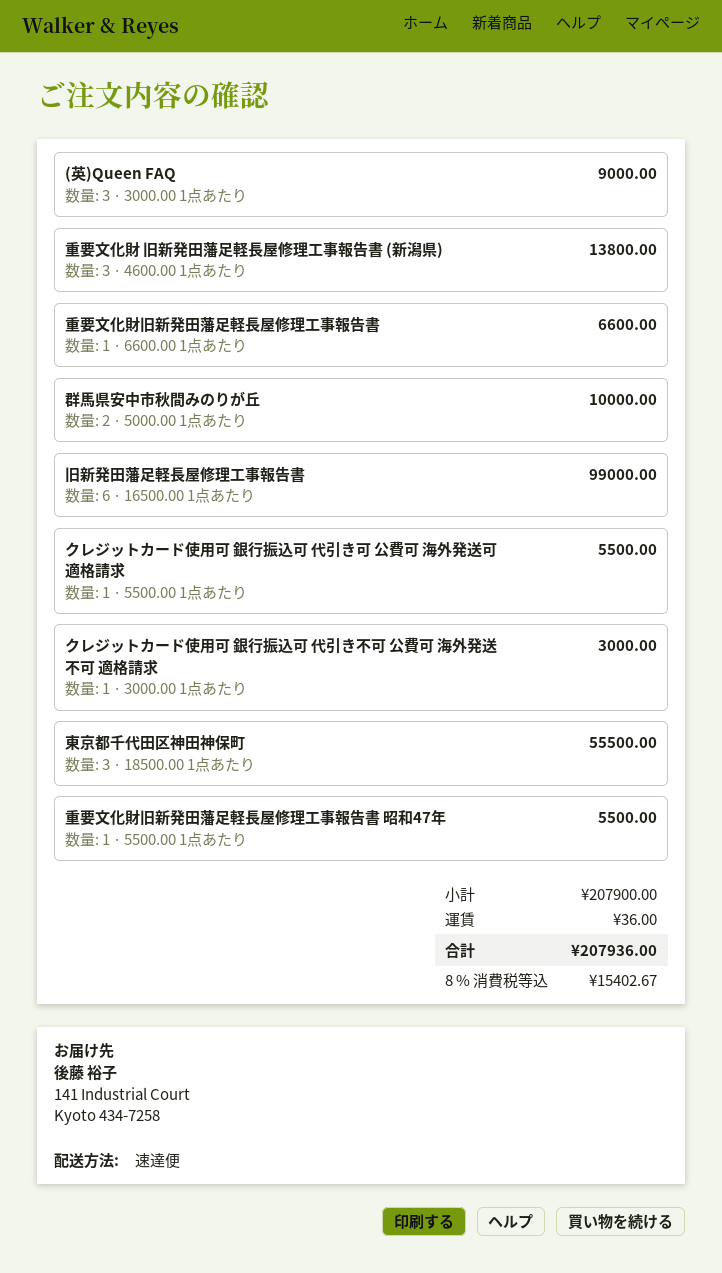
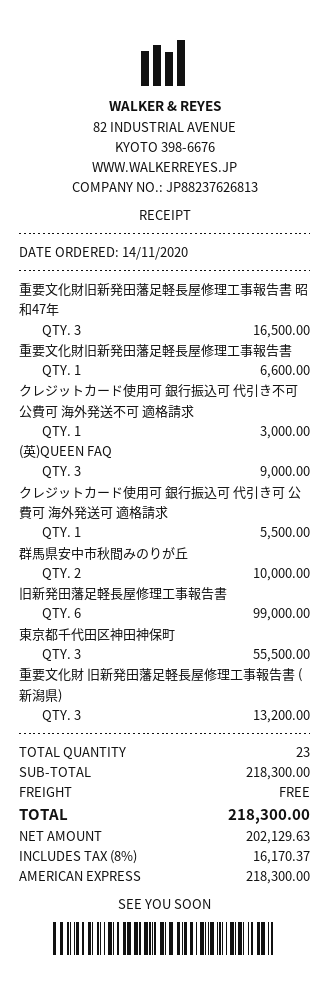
重要文化財 旧新発田藩足軽長屋修理工事報告書 (新潟県): 3 for 13800.00 -> 3 for 13200.00
重要文化財旧新発田藩足軽長屋修理工事報告書 昭和47年: 1 for 5500.00 -> 3 for 16500.00
subtotal: 207900.00 -> 218300.00
shipping: 36.00 -> 0.00
tax: 8% = 15402.67 -> 8% = 16170.37
total: 207936.00 -> 218300.00

